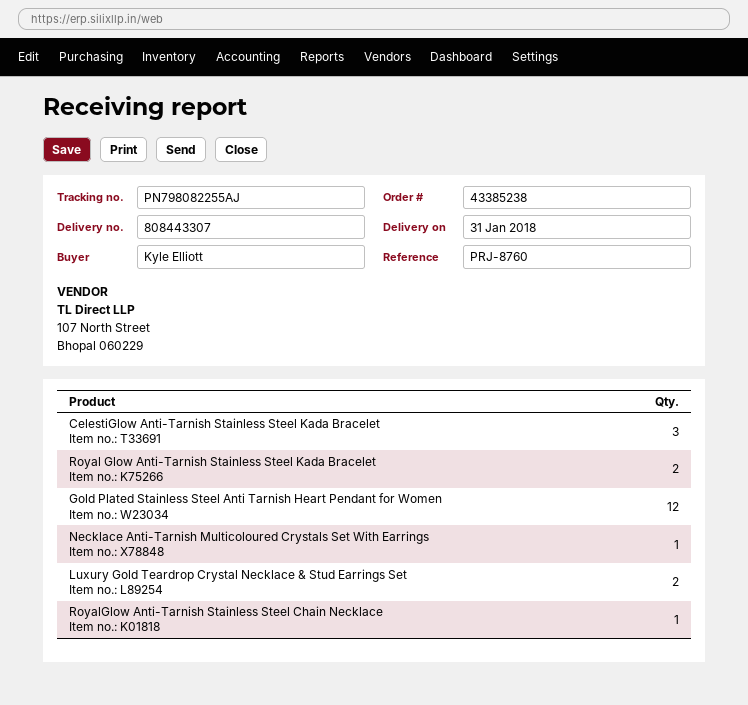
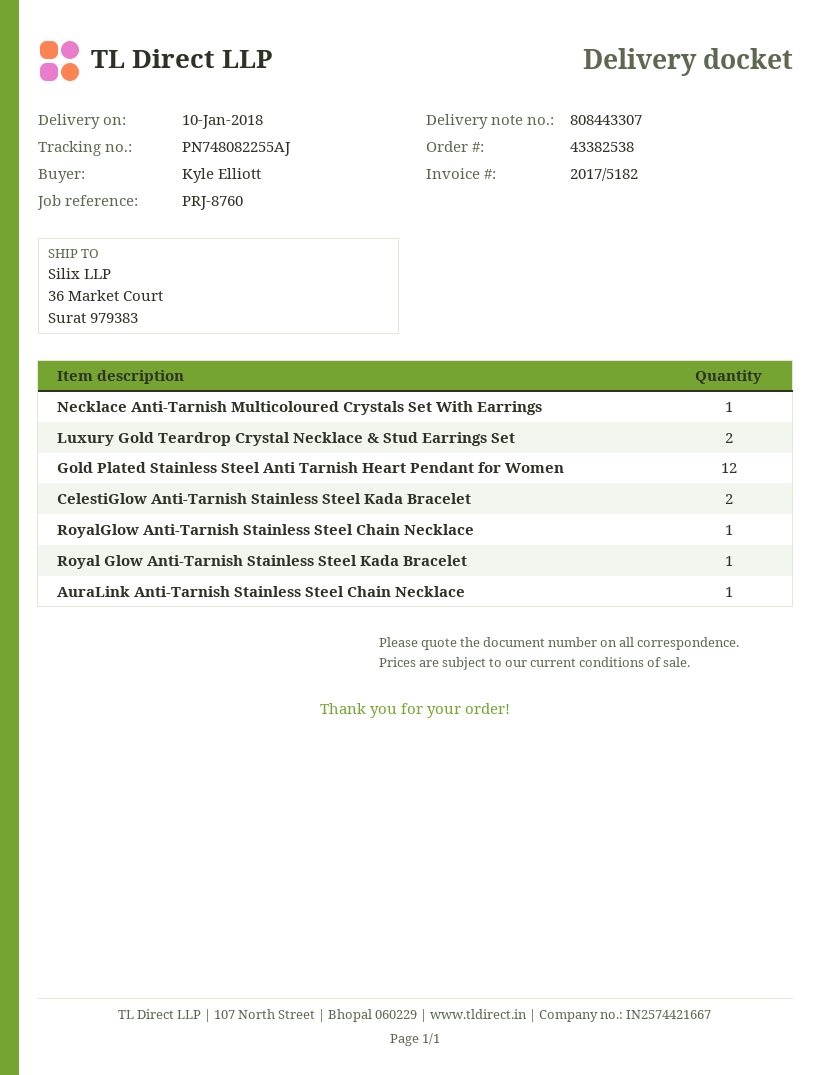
order number: 43385238 -> 43382538
delivery date: 2018-01-31 -> 2018-01-10
tracking number: PN798082255AJ -> PN748082255AJ
CelestiGlow Anti-Tarnish Stainless Steel Kada Bracelet: 3 -> 2
Royal Glow Anti-Tarnish Stainless Steel Kada Bracelet: 2 -> 1
AuraLink Anti-Tarnish Stainless Steel Chain Necklace: none -> 1

